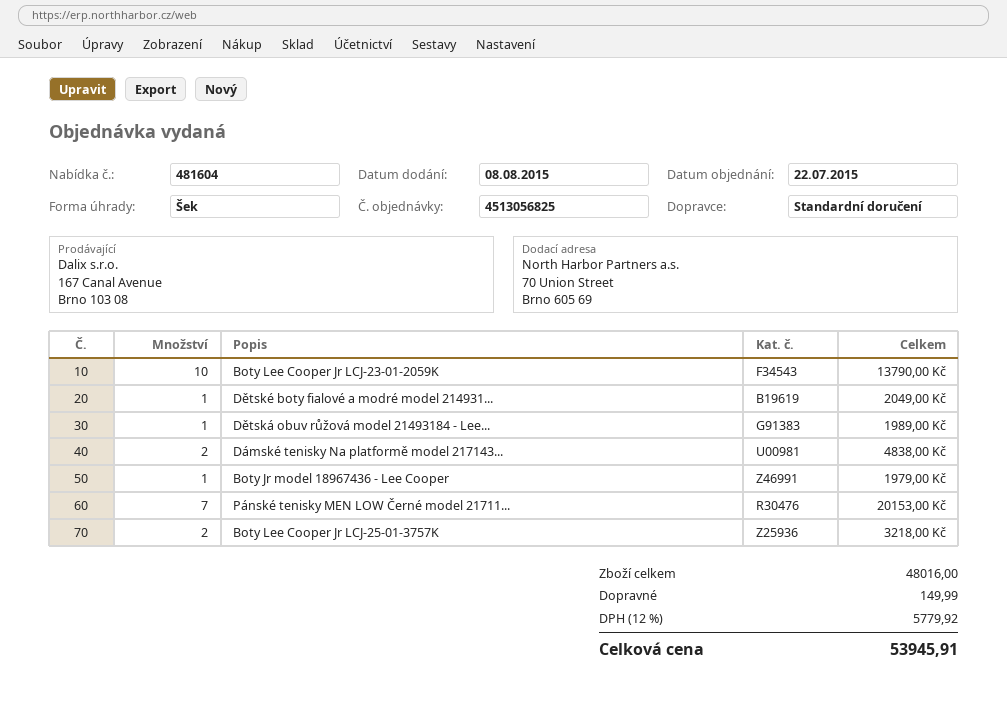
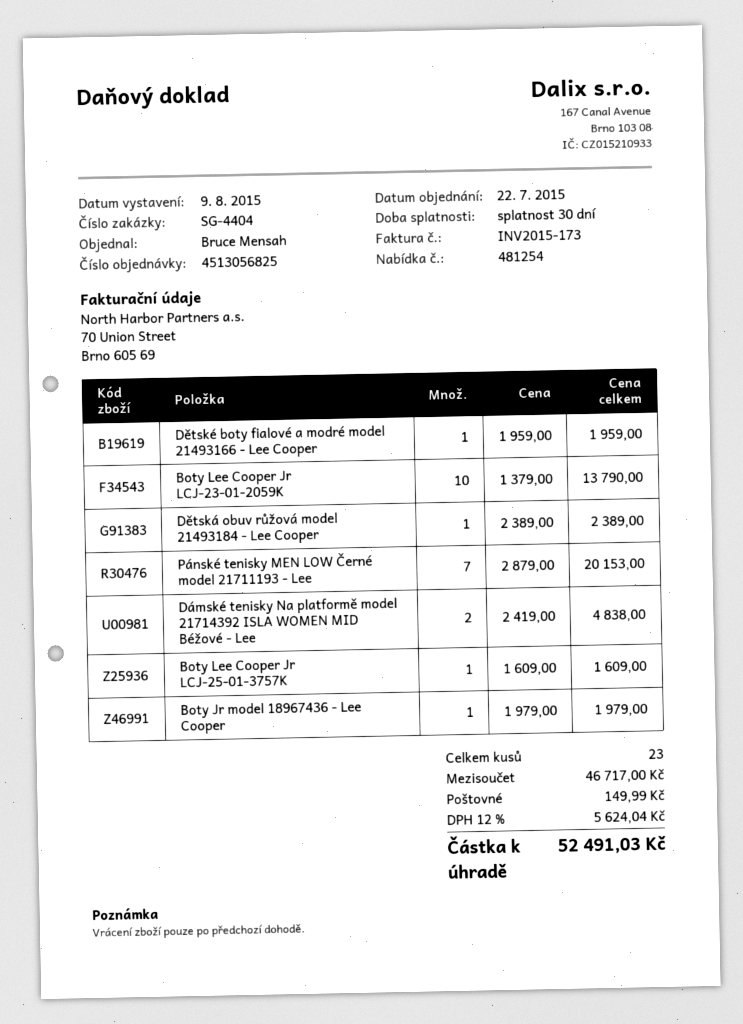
quote number: 481604 -> 481254
Dětské boty fialové a modré model 214931...: 1 for 2049.00 -> 1 for 1959.00
Dětská obuv růžová model 21493184 - Lee...: 1 for 1989.00 -> 1 for 2389.00
Boty Lee Cooper Jr LCJ-25-01-3757K: 2 for 3218.00 -> 1 for 1609.00
subtotal: 48016.00 -> 46717.00
tax: 12% = 5779.92 -> 12% = 5624.04
total: 53945.91 -> 52491.03

